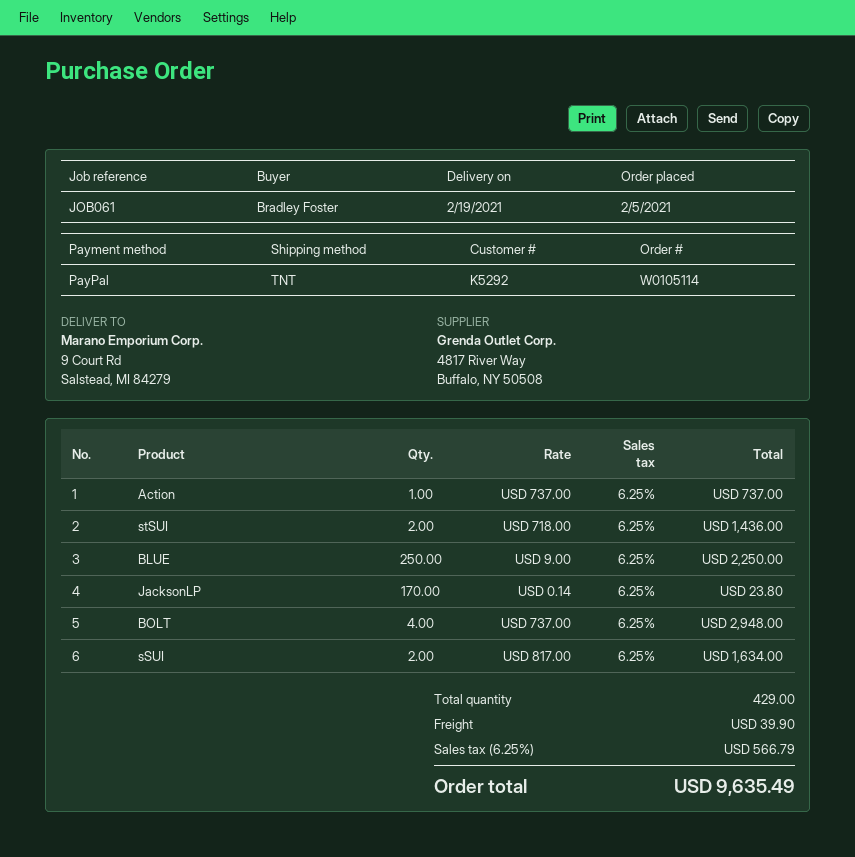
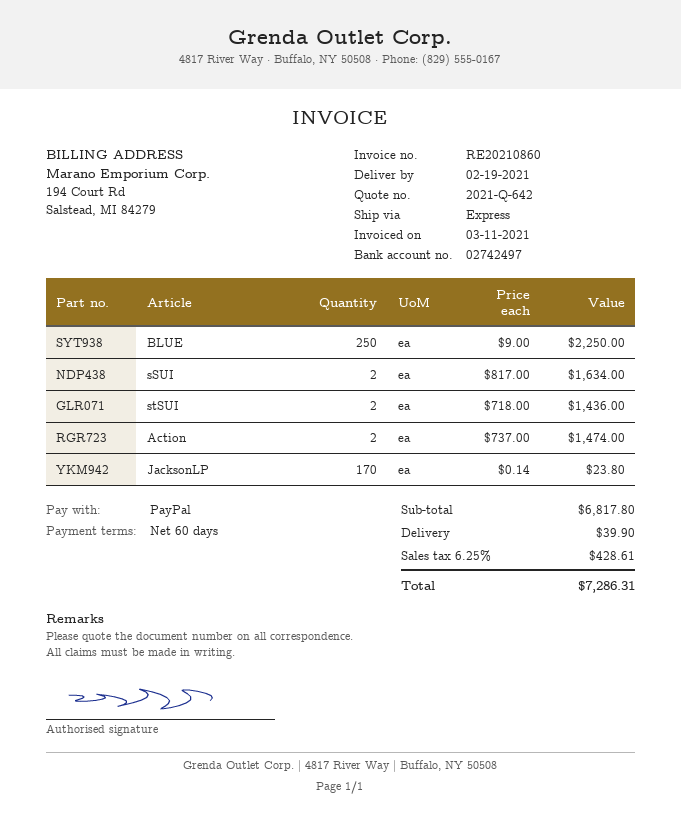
shipping method: TNT -> express
Action: 1 x 737.00 = 737.00 -> 2 x 737.00 = 1474.00
BOLT: 4 x 737.00 = 2948.00 -> none
tax: 6.25% = 566.79 -> 6.25% = 428.61
total: 9635.49 -> 7286.31

